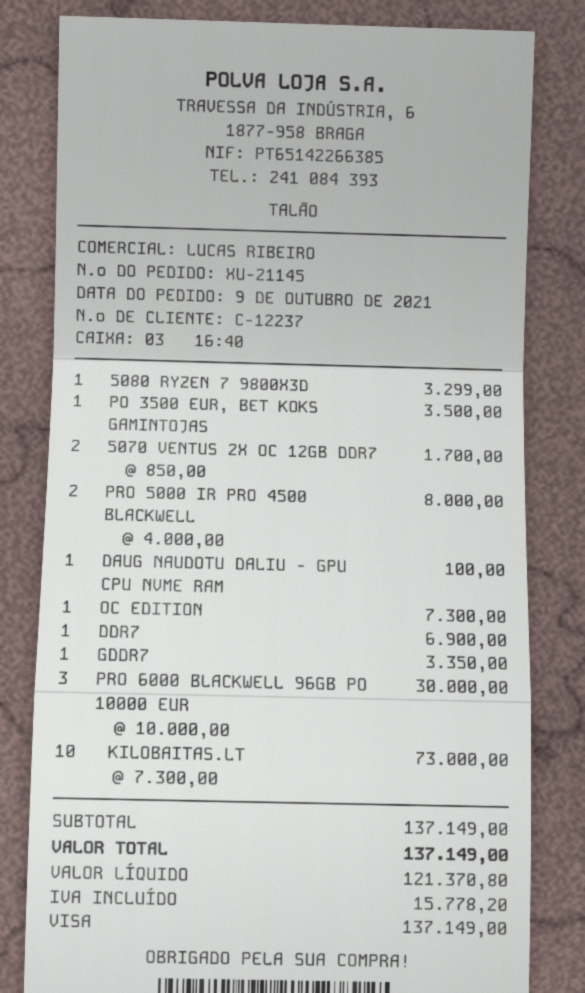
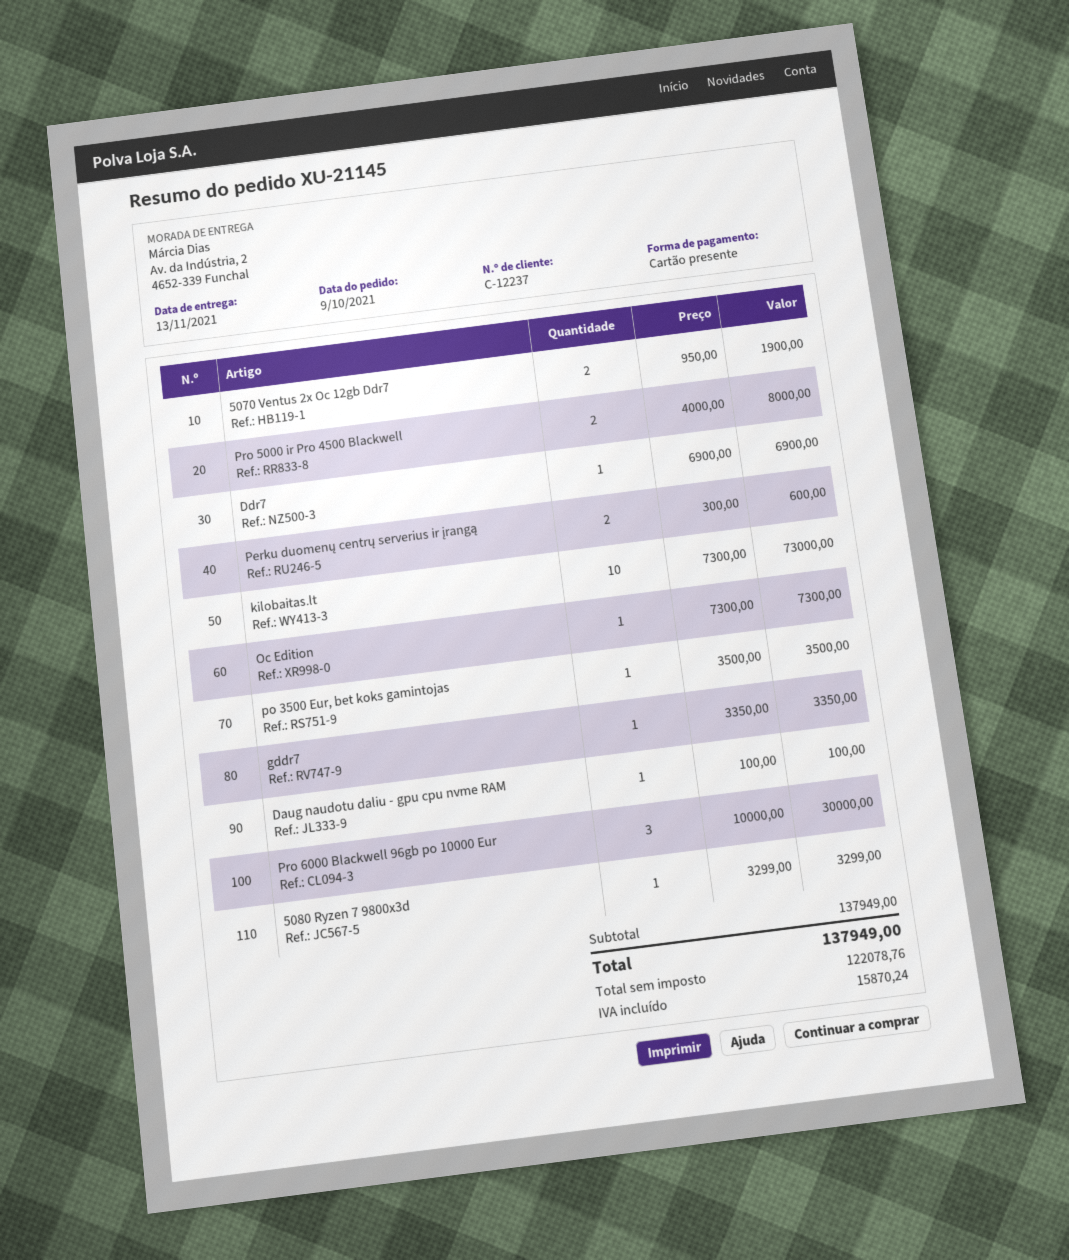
payment method: Visa -> gift card
5070 VENTUS 2X OC 12GB DDR7: 2 x 850.00 = 1700.00 -> 2 x 950.00 = 1900.00
Perku duomenų centrų serverius ir įrangą: none -> 2 x 300.00 = 600.00
subtotal: 137149.00 -> 137949.00
net: 121370.80 -> 122078.76
tax: 15778.20 -> 15870.24
total: 137149.00 -> 137949.00

